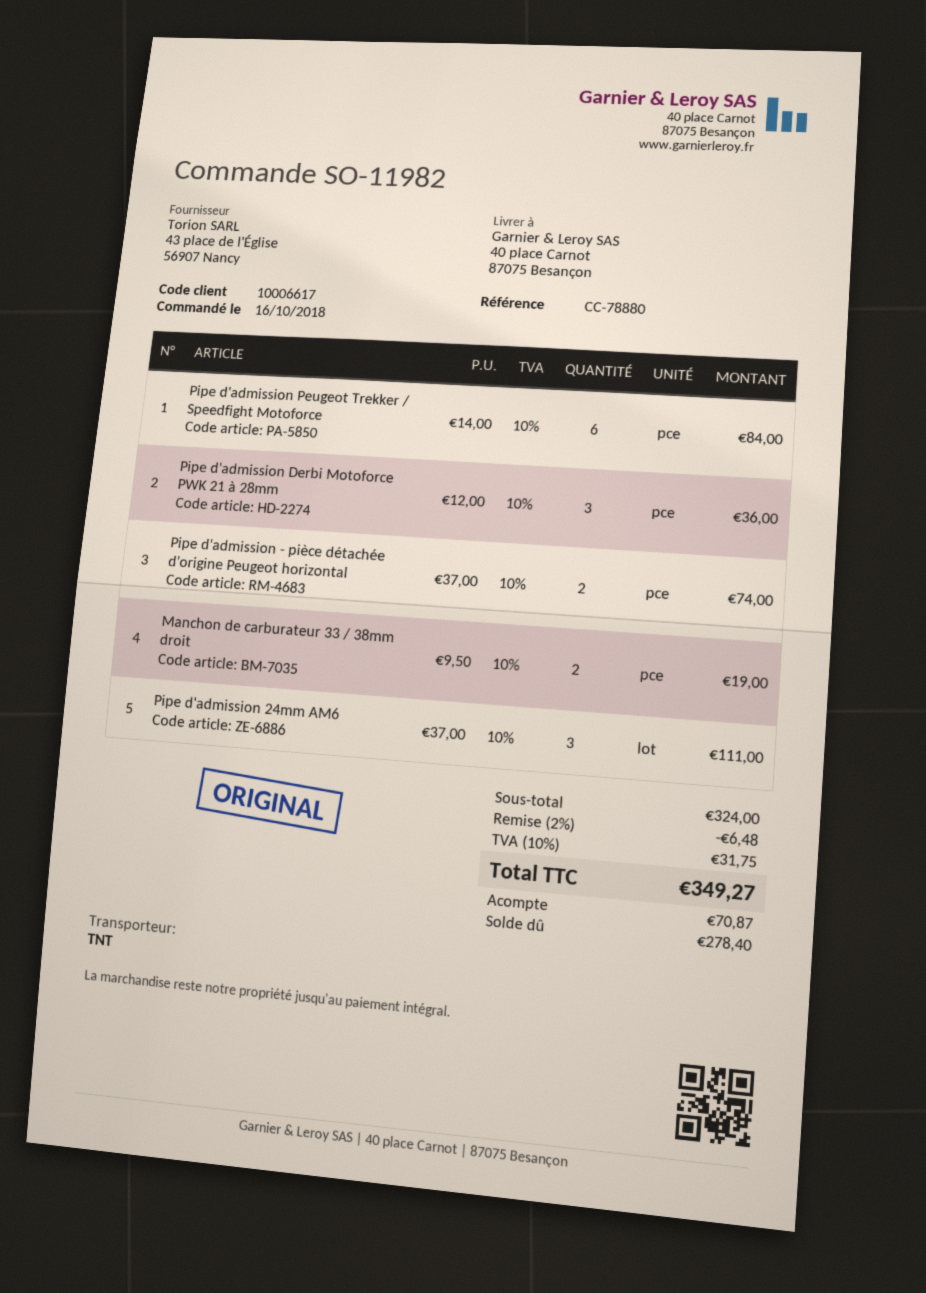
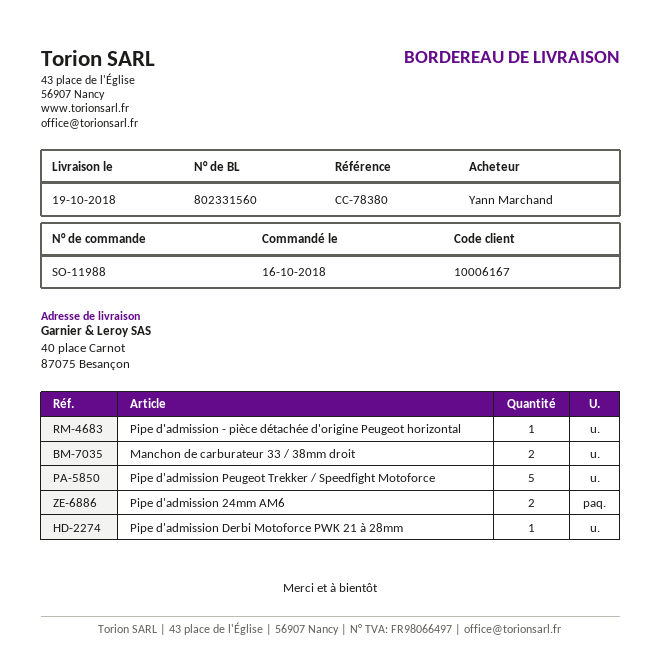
order number: SO-11982 -> SO-11988
customer number: 10006617 -> 10006167
reference: CC-78880 -> CC-78380
Pipe d'admission Peugeot Trekker / Speedfight Motoforce: 6 -> 5
Pipe d'admission Derbi Motoforce PWK 21 à 28mm: 3 -> 1
Pipe d'admission - pièce détachée d'origine Peugeot horizontal: 2 -> 1
Pipe d'admission 24mm AM6: 3 -> 2

